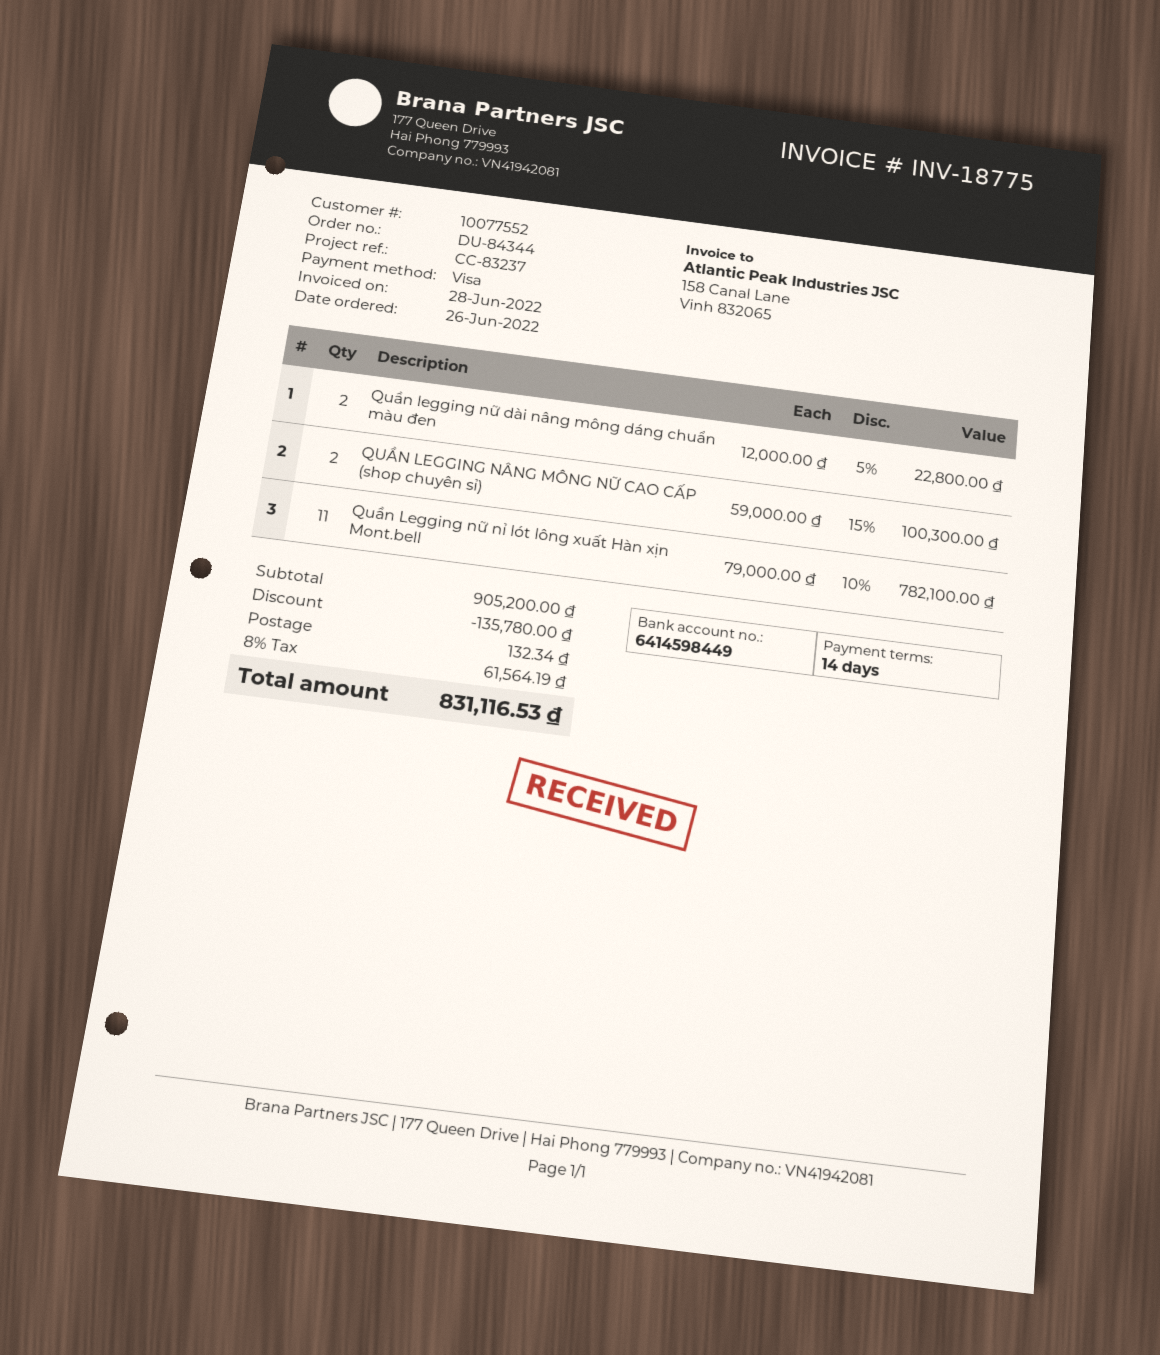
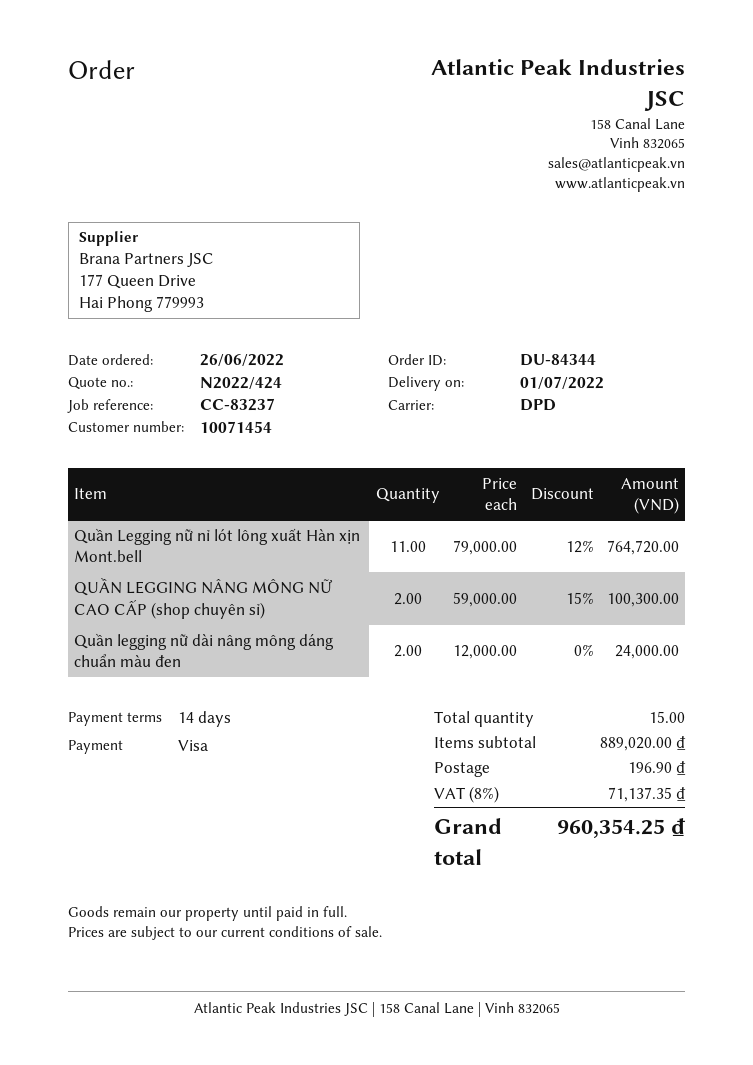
customer number: 10077552 -> 10071454
Quần legging nữ dài nâng mông dáng chuẩn màu đen: 2 x 12000.00 - 5% = 22800.00 -> 2 x 12000.00 = 24000.00
Quần Legging nữ nỉ lót lông xuất Hàn xịn Mont.bell: 11 x 79000.00 - 10% = 782100.00 -> 11 x 79000.00 - 12% = 764720.00
subtotal: 905200.00 -> 889020.00
discount: 135780.00 -> none
shipping: 132.34 -> 196.90
tax: 8% = 61564.19 -> 8% = 71137.35
total: 831116.53 -> 960354.25

